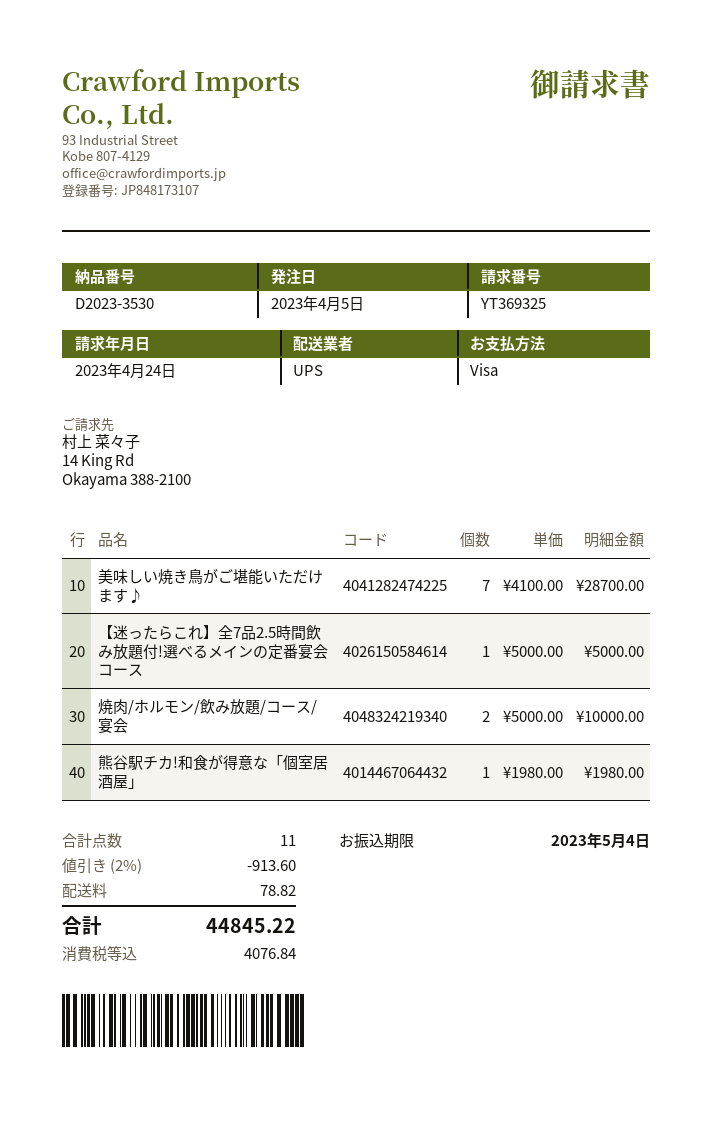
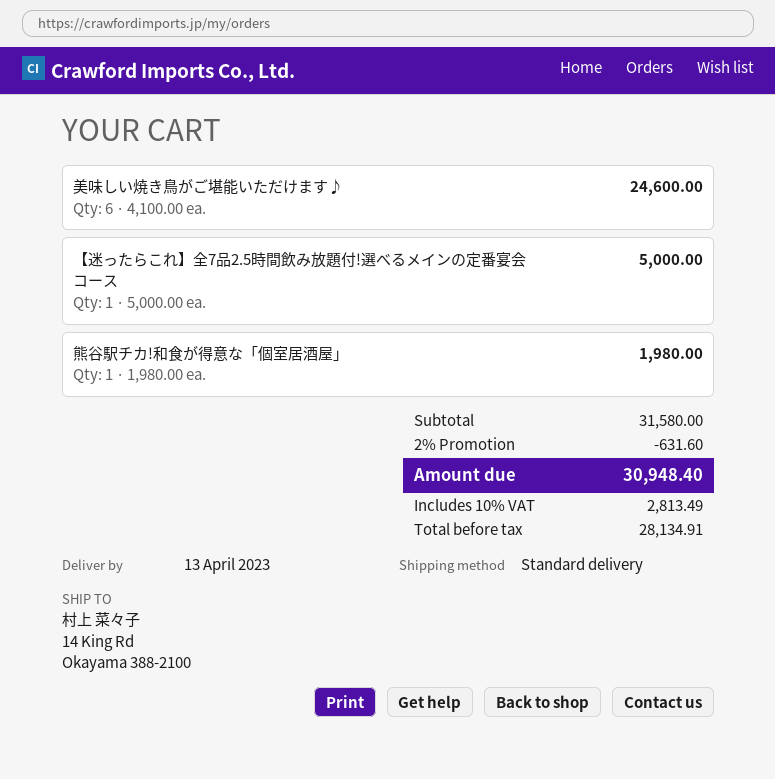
shipping method: UPS -> standard
美味しい焼き鳥がご堪能いただけます♪: 7 x 4100.00 = 28700.00 -> 6 x 4100.00 = 24600.00
焼肉/ホルモン/飲み放題/コース/宴会: 2 x 5000.00 = 10000.00 -> none
discount: 2% = 913.60 -> 2% = 631.60
shipping: 78.82 -> none
tax: 4076.84 -> 2813.49
total: 44845.22 -> 30948.40

